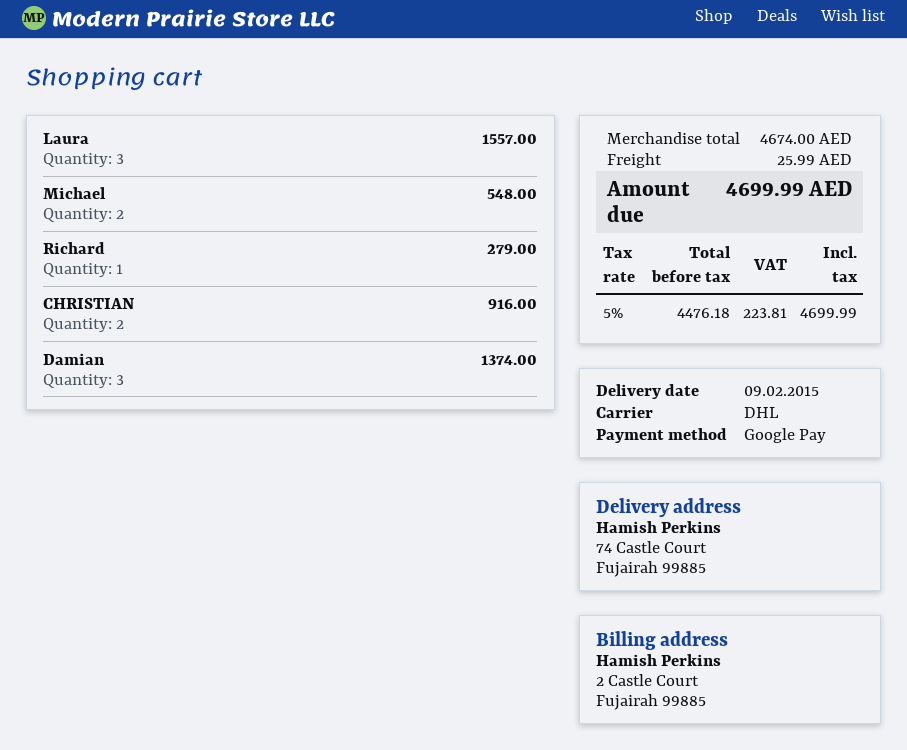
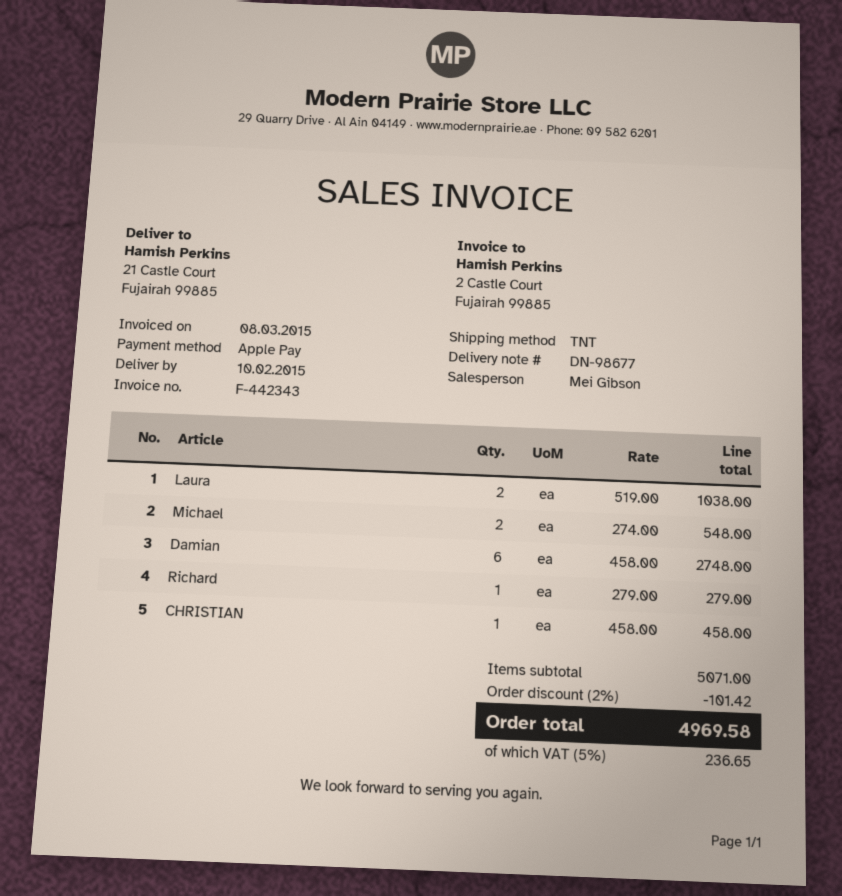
delivery date: 2015-02-09 -> 2015-02-10
payment method: Google Pay -> Apple Pay
shipping method: DHL -> TNT
ship to: 74 Castle Court, Fujairah 99885 -> 21 Castle Court, Fujairah 99885
Laura: 3 for 1557.00 -> 2 for 1038.00
CHRISTIAN: 2 for 916.00 -> 1 for 458.00
Damian: 3 for 1374.00 -> 6 for 2748.00
subtotal: 4674.00 -> 5071.00
discount: none -> 2% = 101.42
shipping: 25.99 -> none
tax: 5% = 223.81 -> 5% = 236.65
total: 4699.99 -> 4969.58

